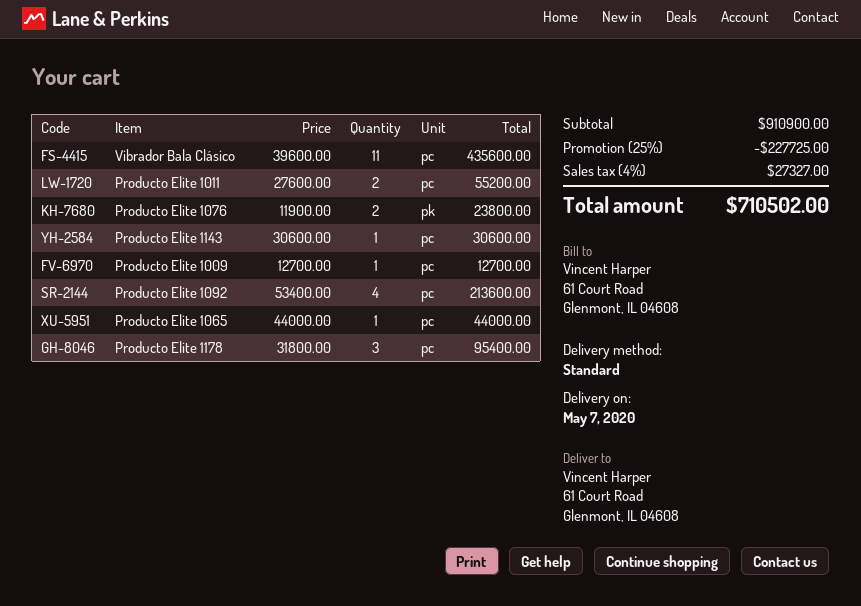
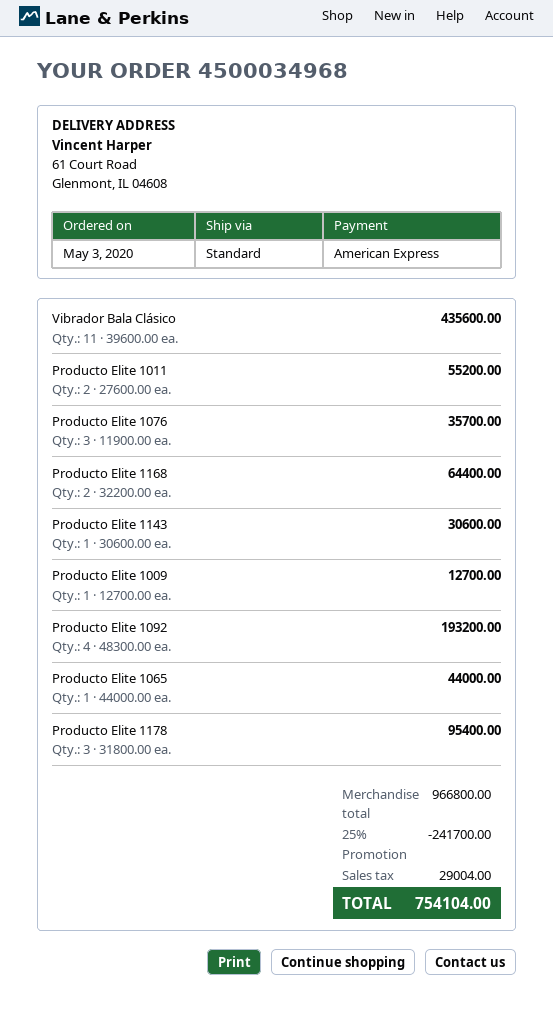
Producto Elite 1076: 2 x 11900.00 = 23800.00 -> 3 x 11900.00 = 35700.00
Producto Elite 1092: 4 x 53400.00 = 213600.00 -> 4 x 48300.00 = 193200.00
Producto Elite 1168: none -> 2 x 32200.00 = 64400.00
subtotal: 910900.00 -> 966800.00
discount: 25% = 227725.00 -> 25% = 241700.00
tax: 27327.00 -> 29004.00
total: 710502.00 -> 754104.00

